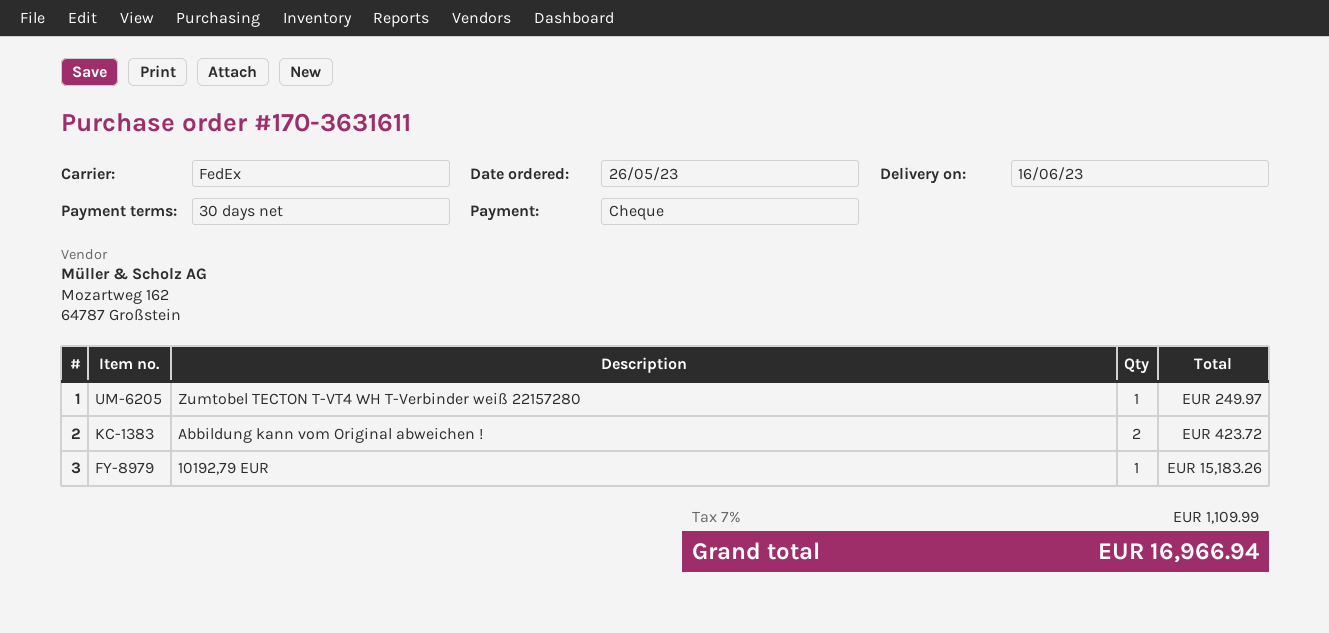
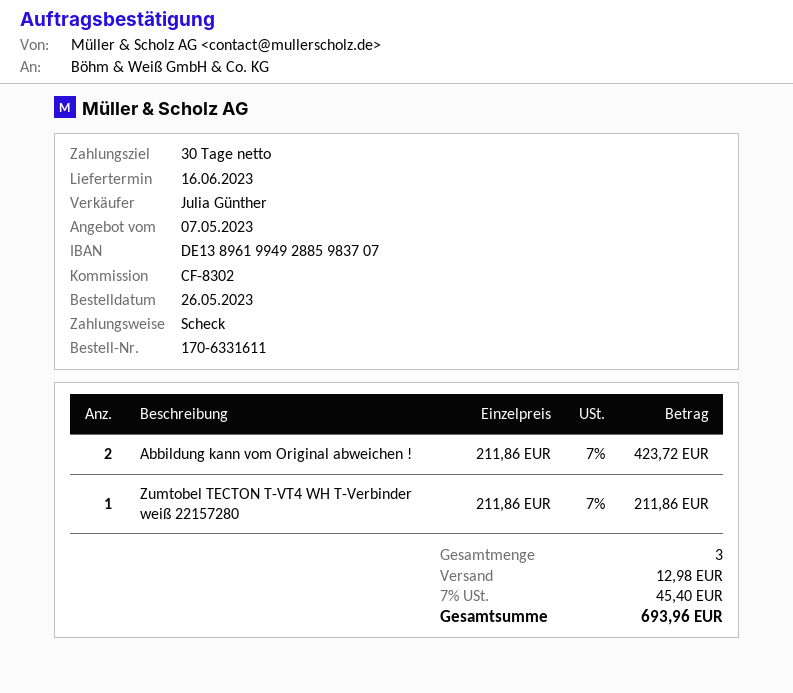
order number: 170-3631611 -> 170-6331611
Zumtobel TECTON T-VT4 WH T-Verbinder weiß 22157280: 1 for 249.97 -> 1 for 211.86
10192,79 EUR: 1 for 15183.26 -> none
shipping: none -> 12.98
tax: 7% = 1109.99 -> 7% = 45.40
total: 16966.94 -> 693.96

